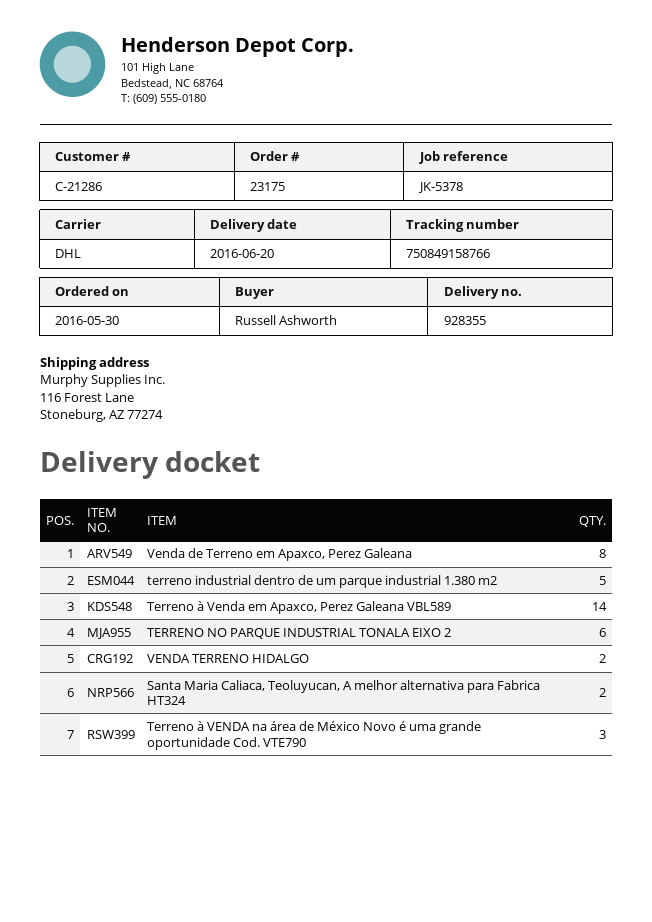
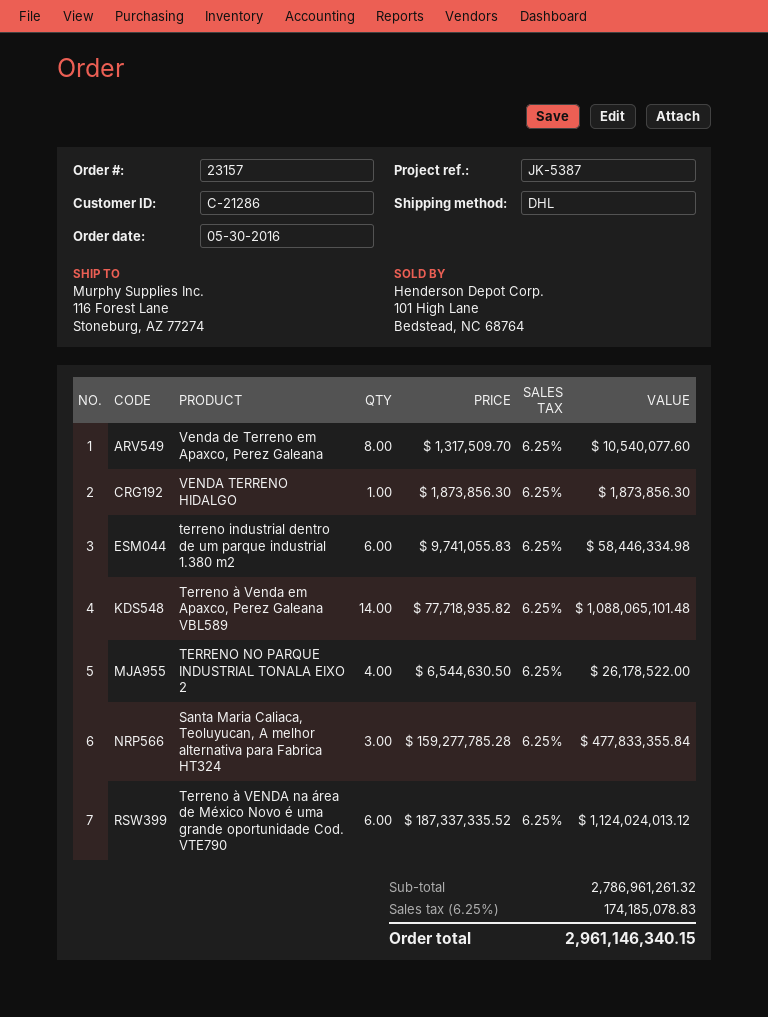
order number: 23175 -> 23157
reference: JK-5378 -> JK-5387
terreno industrial dentro de um parque industrial 1.380 m2: 5 -> 6
TERRENO NO PARQUE INDUSTRIAL TONALA EIXO 2: 6 -> 4
VENDA TERRENO HIDALGO: 2 -> 1
Santa Maria Caliaca, Teoluyucan, A melhor alternativa para Fabrica HT324: 2 -> 3
Terreno à VENDA na área de México Novo é uma grande oportunidade Cod. VTE790: 3 -> 6

